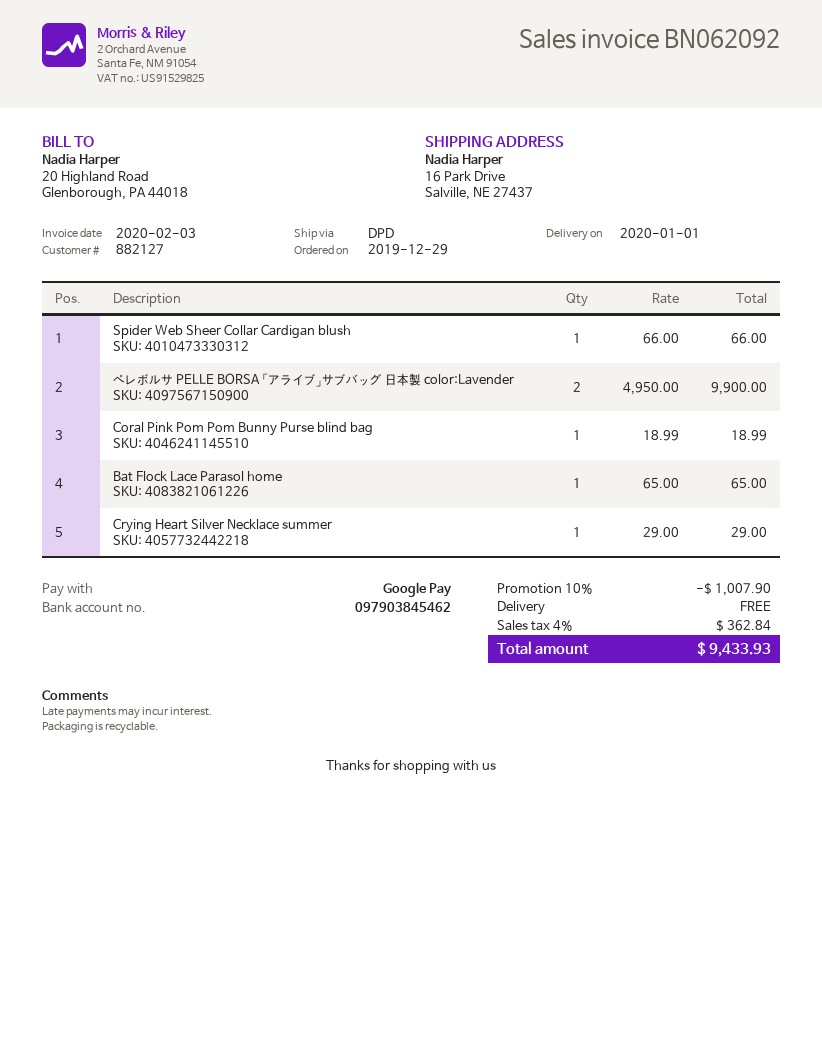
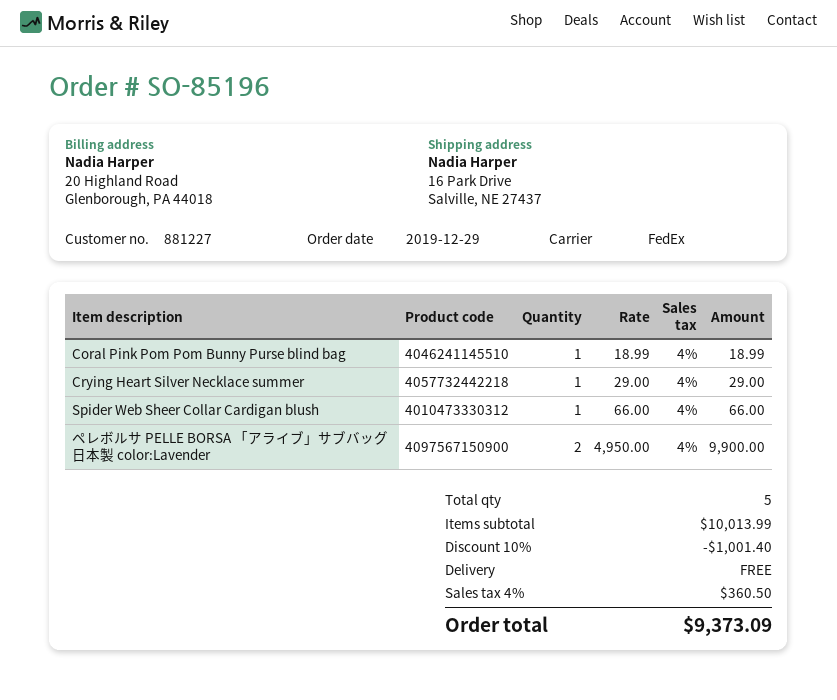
customer number: 882127 -> 881227
shipping method: DPD -> FedEx
Bat Flock Lace Parasol home: 1 x 65.00 = 65.00 -> none
discount: 10% = 1007.90 -> 10% = 1001.40
tax: 4% = 362.84 -> 4% = 360.50
total: 9433.93 -> 9373.09

